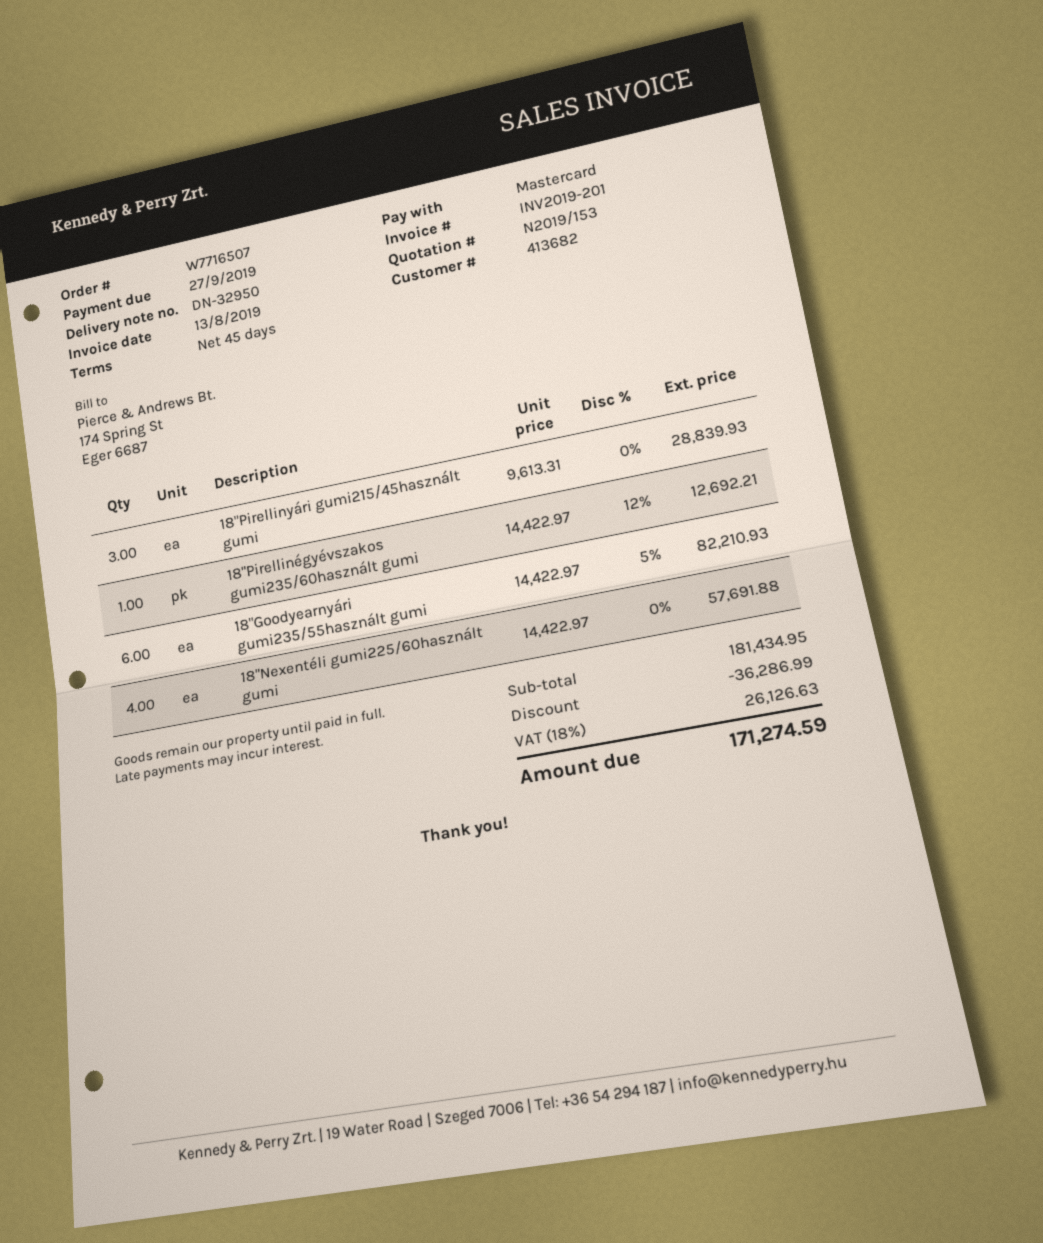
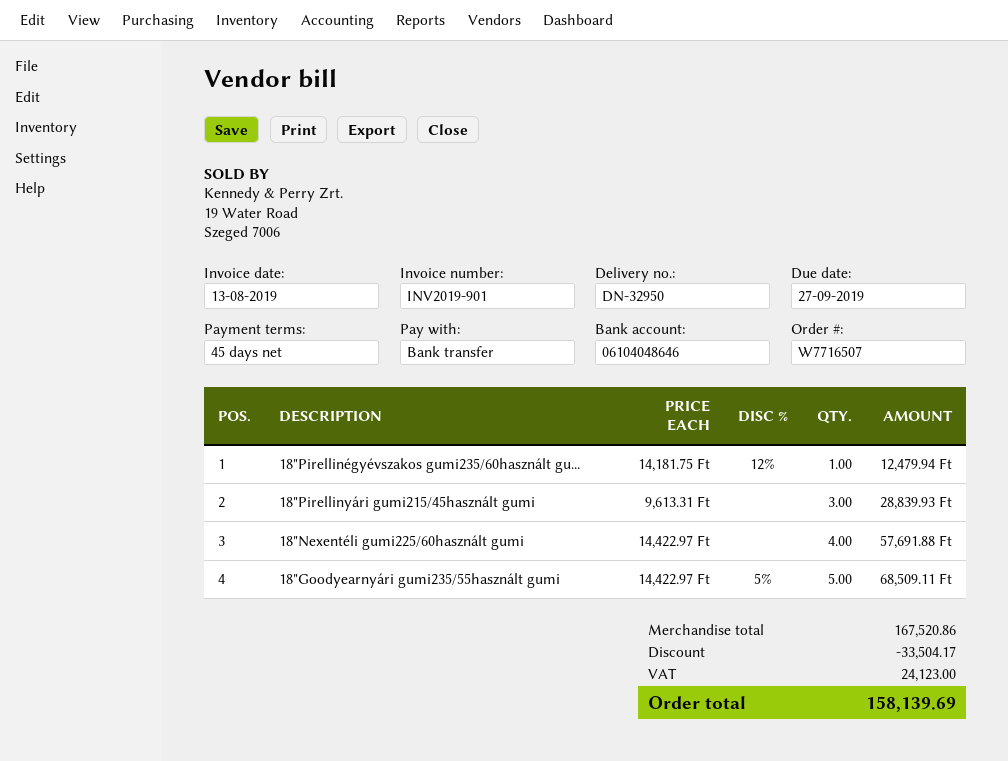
invoice number: INV2019-201 -> INV2019-901
payment method: Mastercard -> bank transfer
18"Pirellinégyévszakos gumi235/60használt gumi: 1 x 14422.97 - 12% = 12692.21 -> 1 x 14181.75 - 12% = 12479.94
18"Goodyearnyári gumi235/55használt gumi: 6 x 14422.97 - 5% = 82210.93 -> 5 x 14422.97 - 5% = 68509.11
subtotal: 181434.95 -> 167520.86
discount: 36286.99 -> 33504.17
tax: 26126.63 -> 24123.00
total: 171274.59 -> 158139.69

